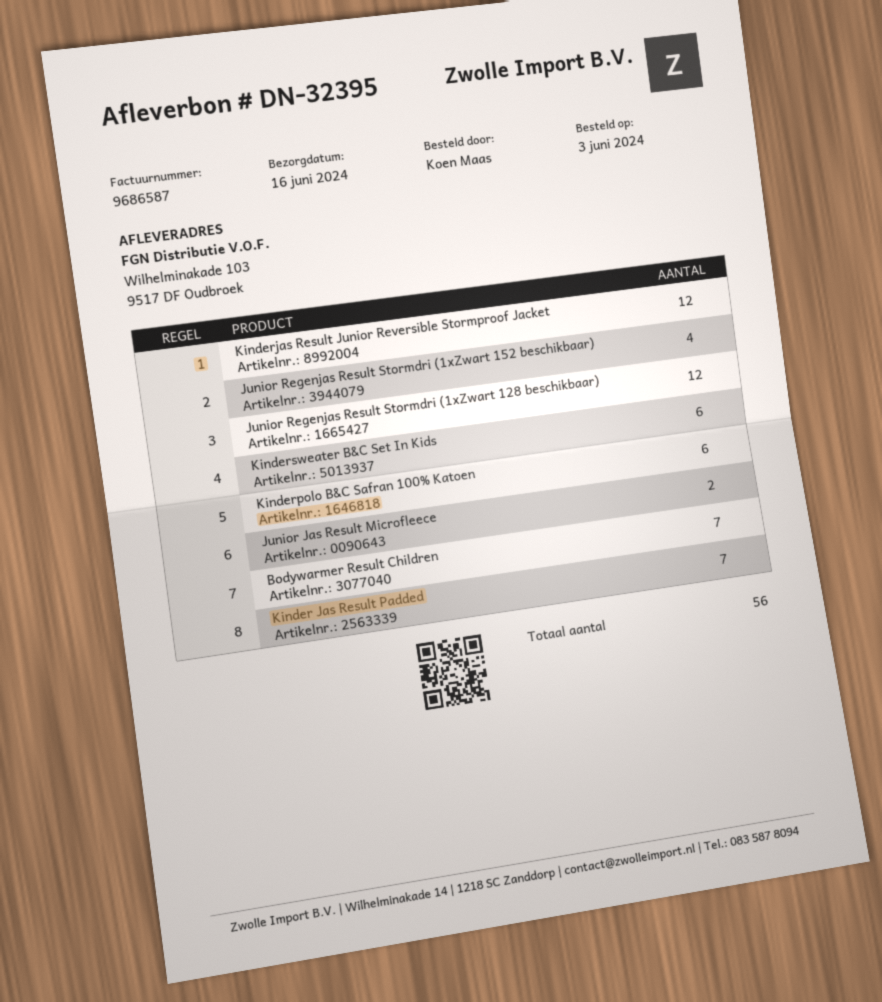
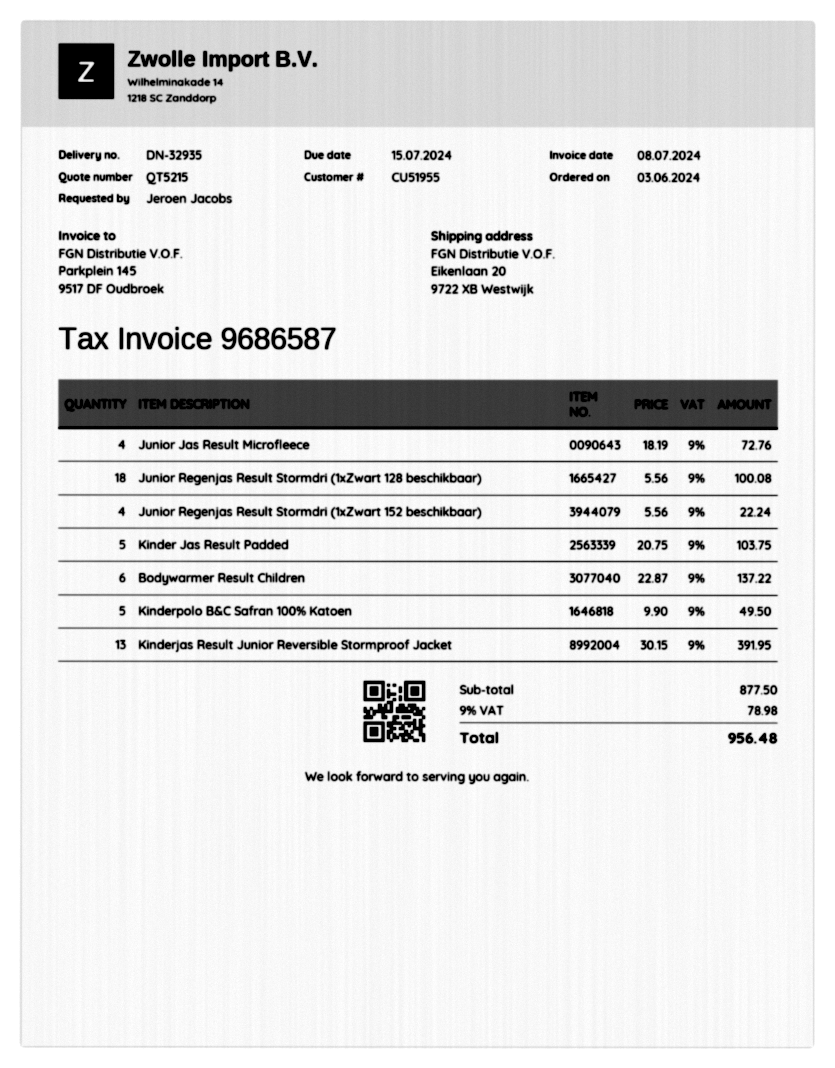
delivery note number: DN-32395 -> DN-32935
ordered by: Koen Maas -> Jeroen Jacobs
ship to: Wilhelminakade 103, 9517 DF Oudbroek -> Eikenlaan 20, 9722 XB Westwijk
Kinderjas Result Junior Reversible Stormproof Jacket: 12 -> 13
Junior Regenjas Result Stormdri (1xZwart 128 beschikbaar): 12 -> 18
Kindersweater B&C Set In Kids: 6 -> none
Kinderpolo B&C Safran 100% Katoen: 6 -> 5
Junior Jas Result Microfleece: 2 -> 4
Bodywarmer Result Children: 7 -> 6
Kinder Jas Result Padded: 7 -> 5

